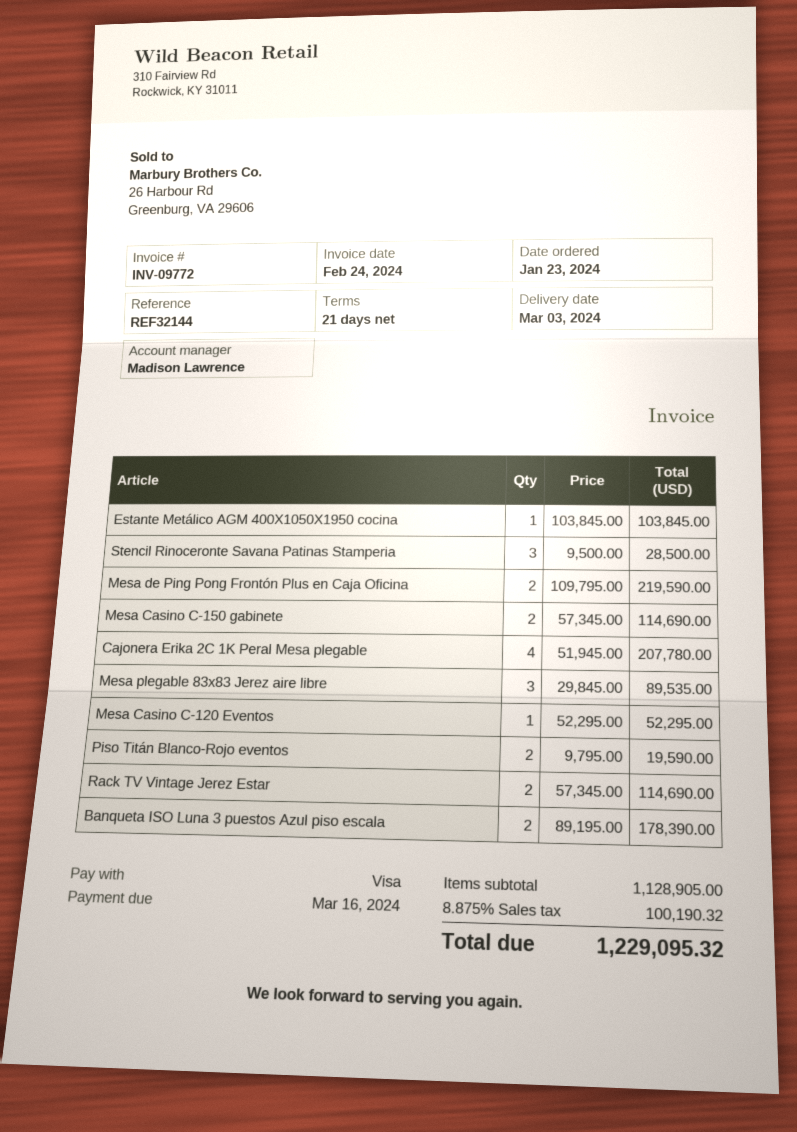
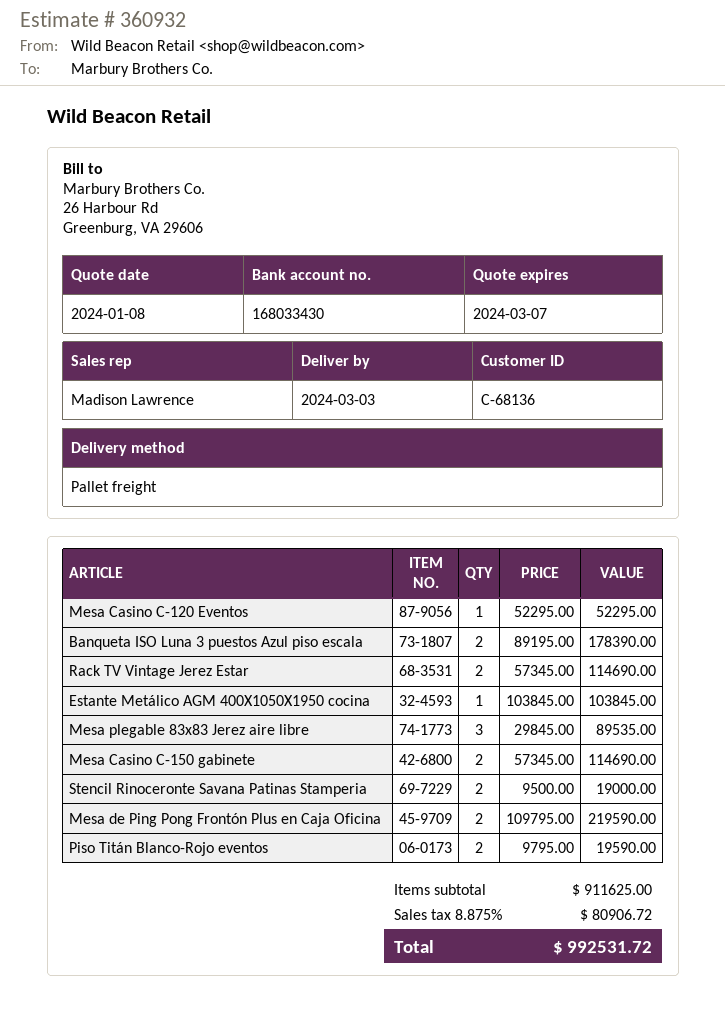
Stencil Rinoceronte Savana Patinas Stamperia: 3 x 9500.00 = 28500.00 -> 2 x 9500.00 = 19000.00
Cajonera Erika 2C 1K Peral Mesa plegable: 4 x 51945.00 = 207780.00 -> none
subtotal: 1128905.00 -> 911625.00
tax: 8.875% = 100190.32 -> 8.875% = 80906.72
total: 1229095.32 -> 992531.72

